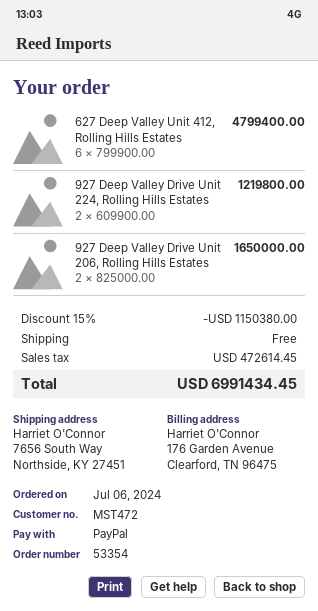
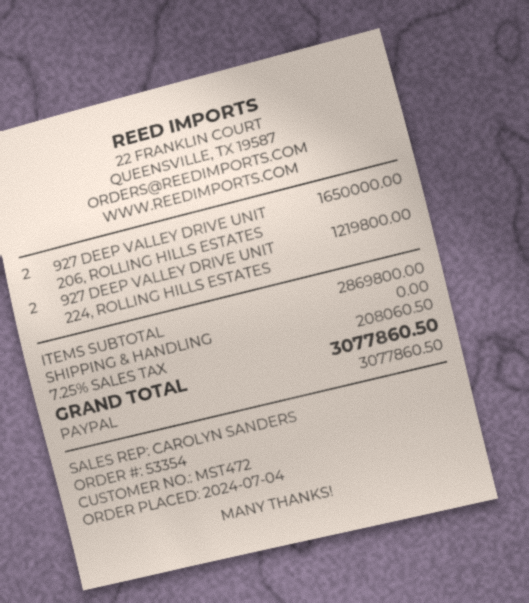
order date: 2024-07-06 -> 2024-07-04
627 Deep Valley Unit 412, Rolling Hills Estates: 6 for 4799400.00 -> none
discount: 15% = 1150380.00 -> none
tax: 472614.45 -> 208060.50
total: 6991434.45 -> 3077860.50

